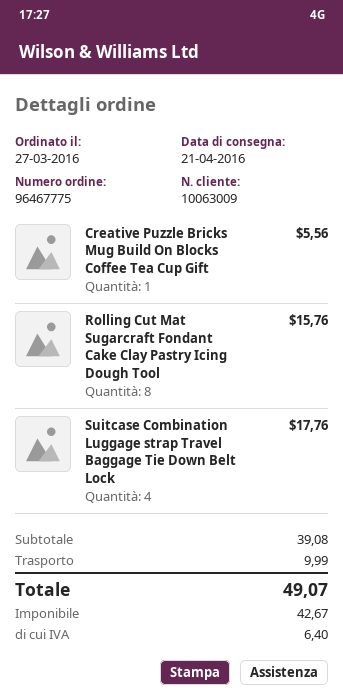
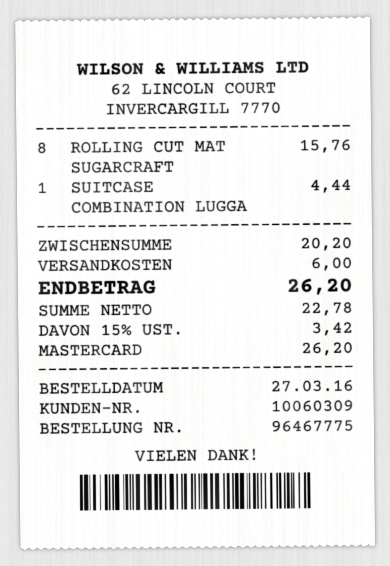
customer number: 10063009 -> 10060309
Creative Puzzle Bricks Mug Build On Blocks Coffee Tea Cup Gift: 1 for 5.56 -> none
Suitcase Combination Luggage strap Travel Baggage Tie Down Belt Lock: 4 for 17.76 -> 1 for 4.44
subtotal: 39.08 -> 20.20
shipping: 9.99 -> 6.00
net: 42.67 -> 22.78
tax: 6.40 -> 3.42
total: 49.07 -> 26.20

